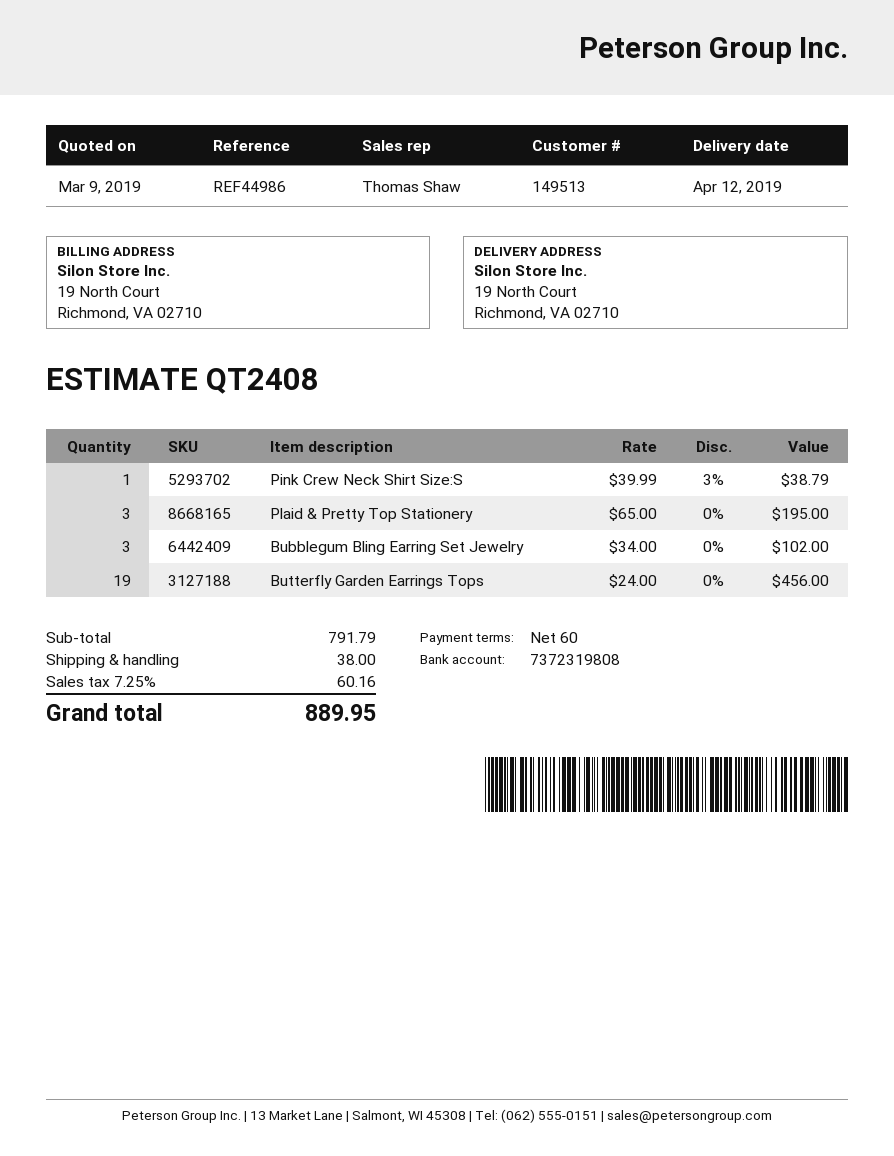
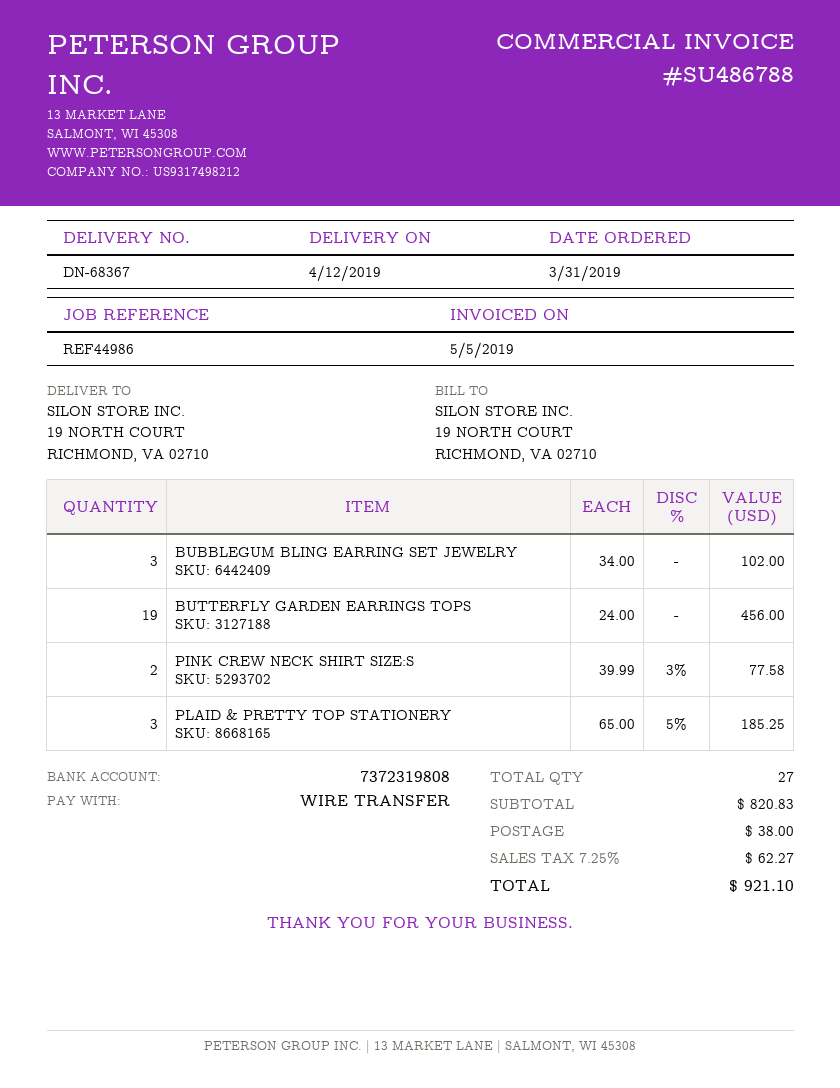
Pink Crew Neck Shirt Size:S: 1 x 39.99 - 3% = 38.79 -> 2 x 39.99 - 3% = 77.58
Plaid & Pretty Top Stationery: 3 x 65.00 = 195.00 -> 3 x 65.00 - 5% = 185.25
subtotal: 791.79 -> 820.83
tax: 7.25% = 60.16 -> 7.25% = 62.27
total: 889.95 -> 921.10

